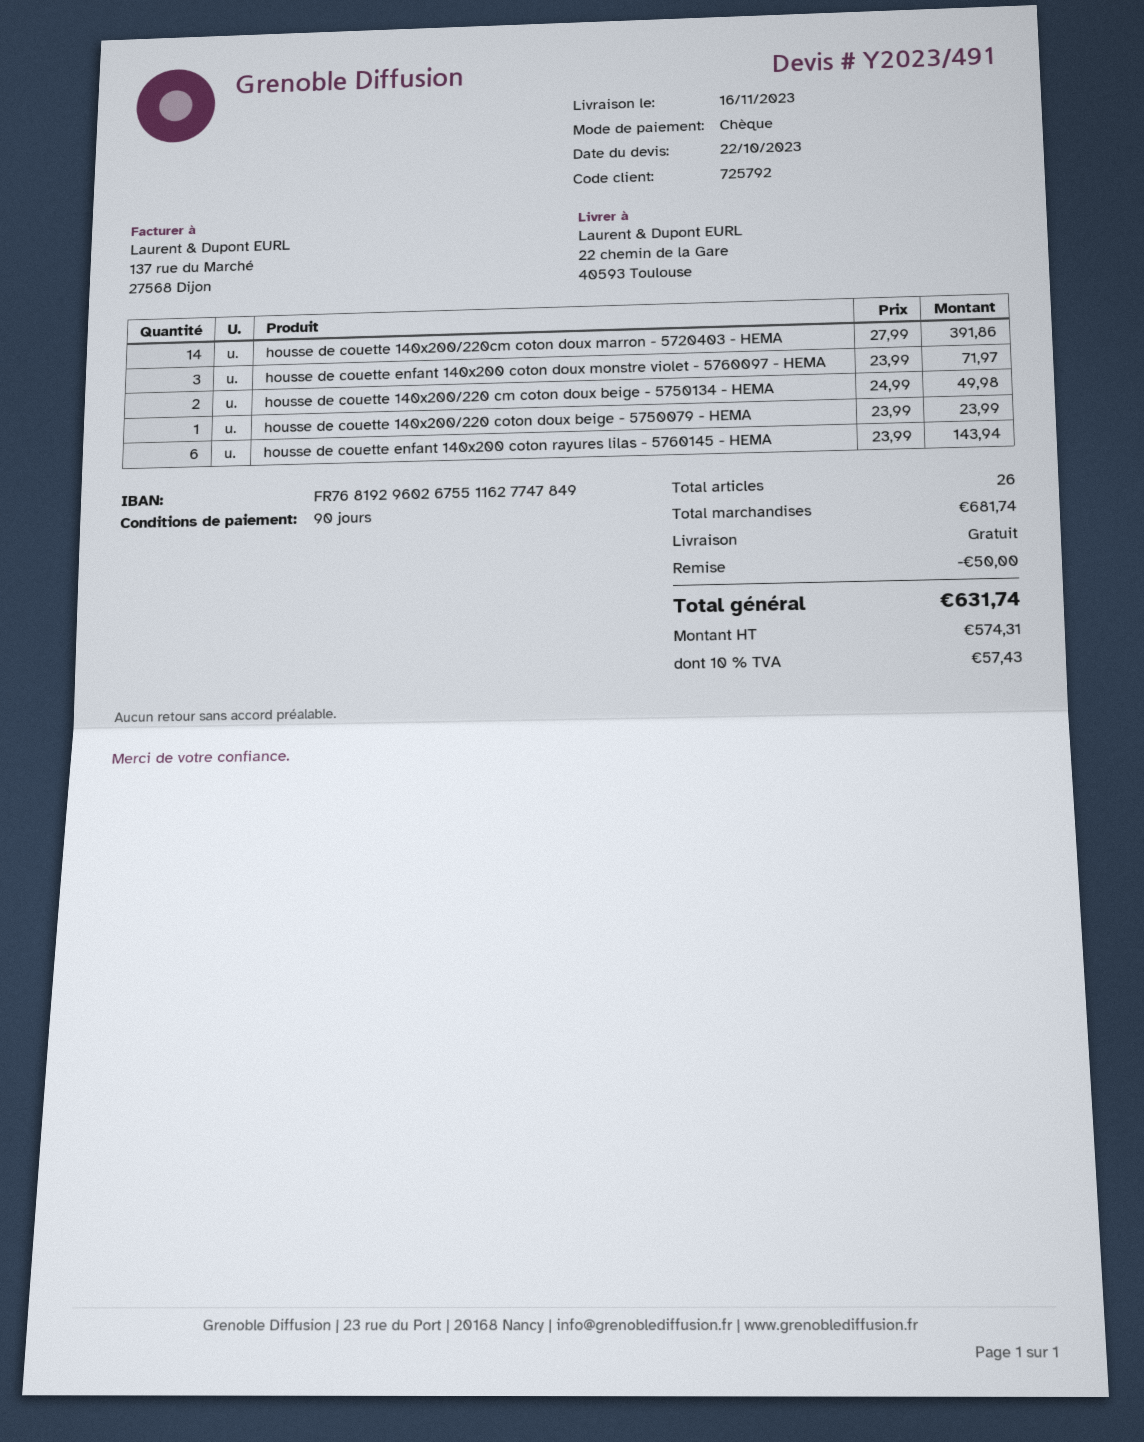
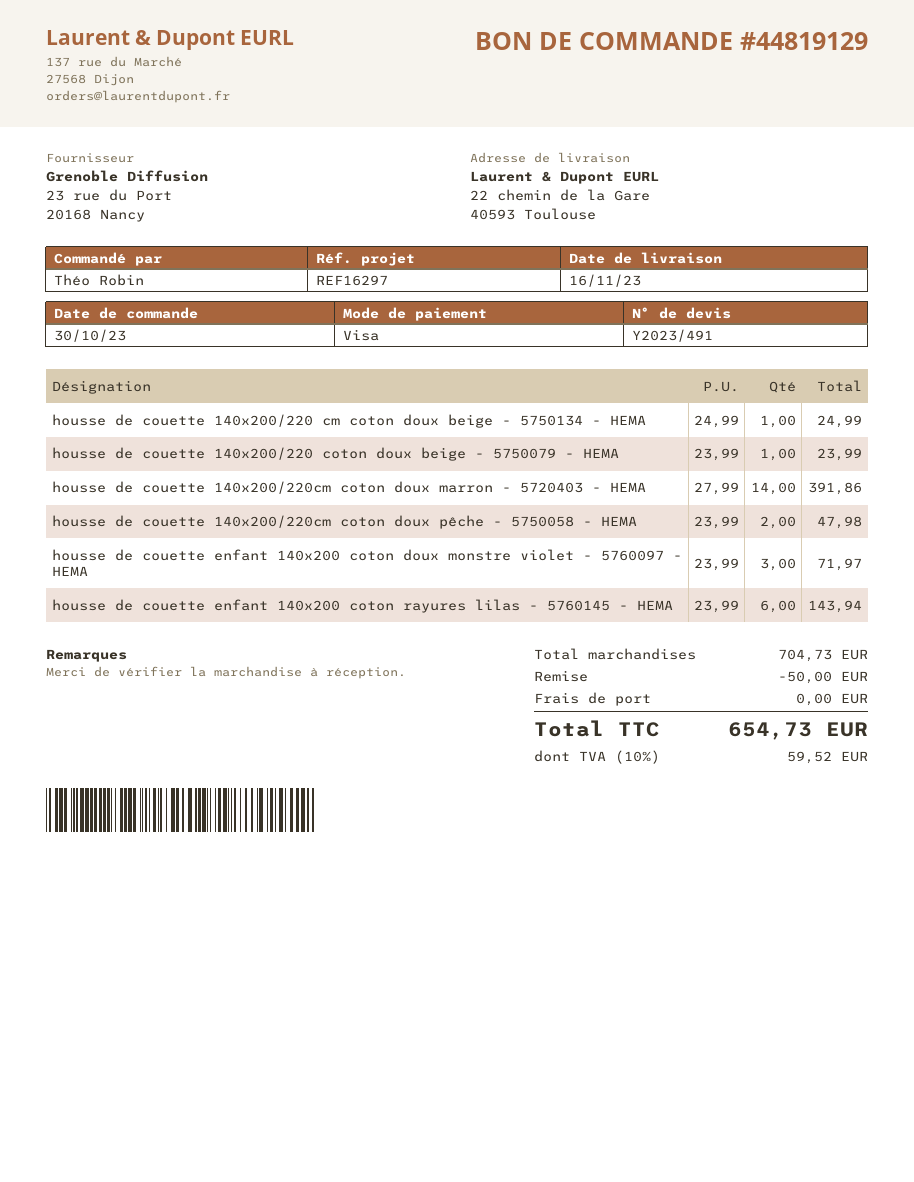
payment method: cheque -> Visa
housse de couette 140x200/220 cm coton doux beige - 5750134 - HEMA: 2 x 24.99 = 49.98 -> 1 x 24.99 = 24.99
housse de couette 140x200/220cm coton doux pêche - 5750058 - HEMA: none -> 2 x 23.99 = 47.98
subtotal: 681.74 -> 704.73
tax: 10% = 57.43 -> 10% = 59.52
total: 631.74 -> 654.73

